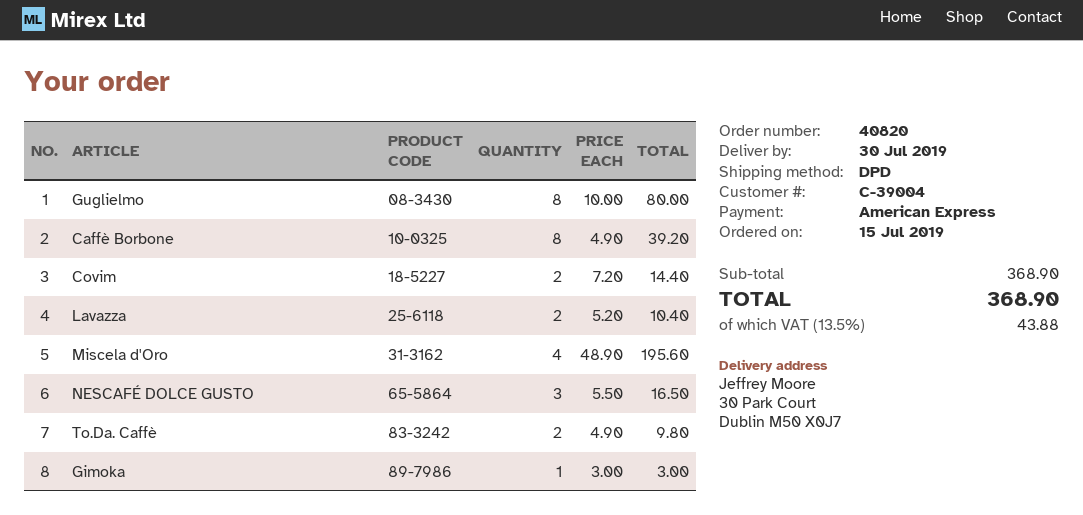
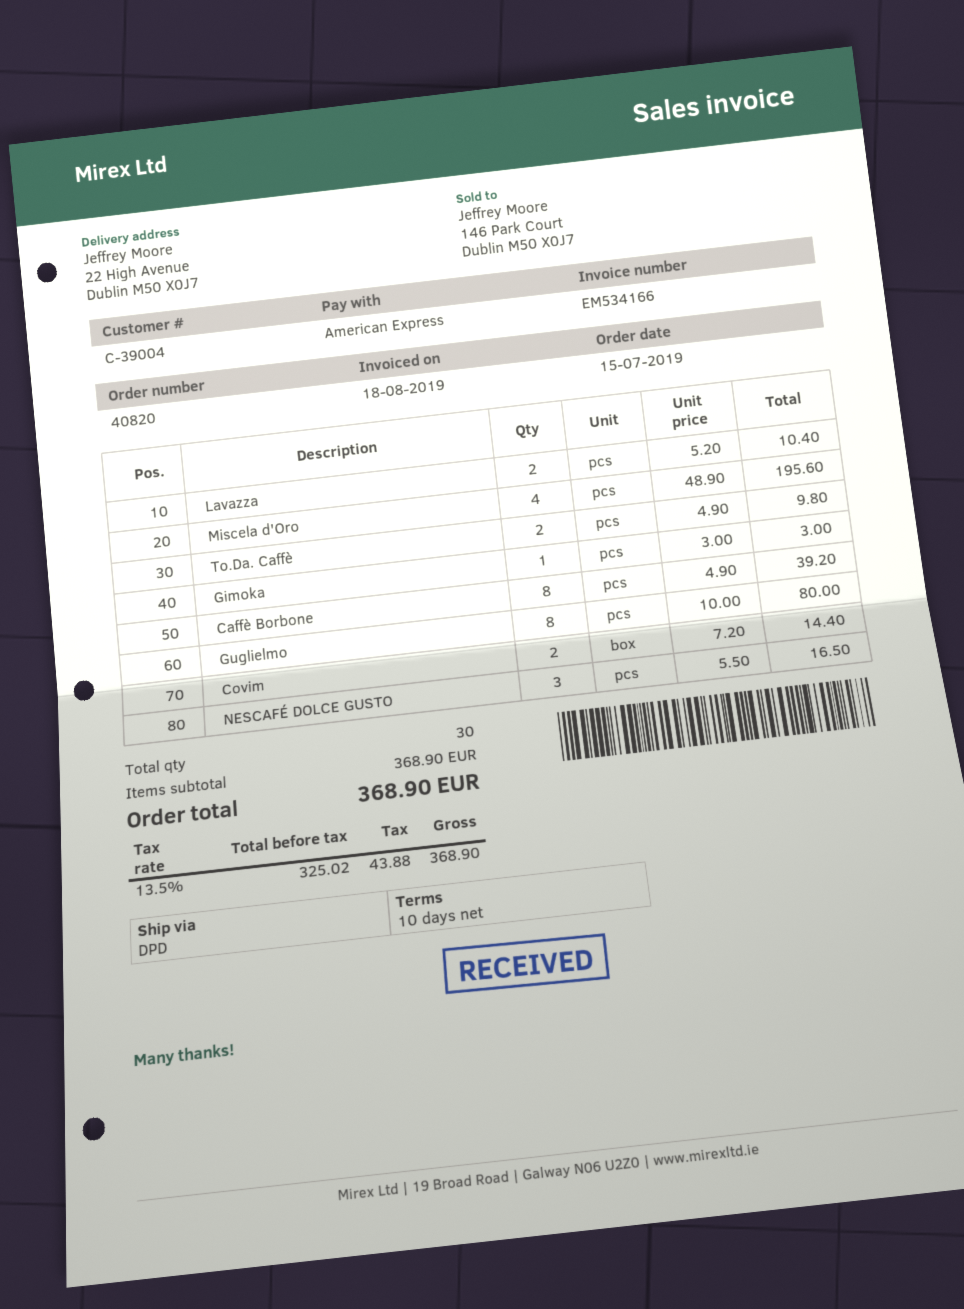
ship to: 30 Park Court, Dublin M50 X0J7 -> 22 High Avenue, Dublin M50 X0J7

